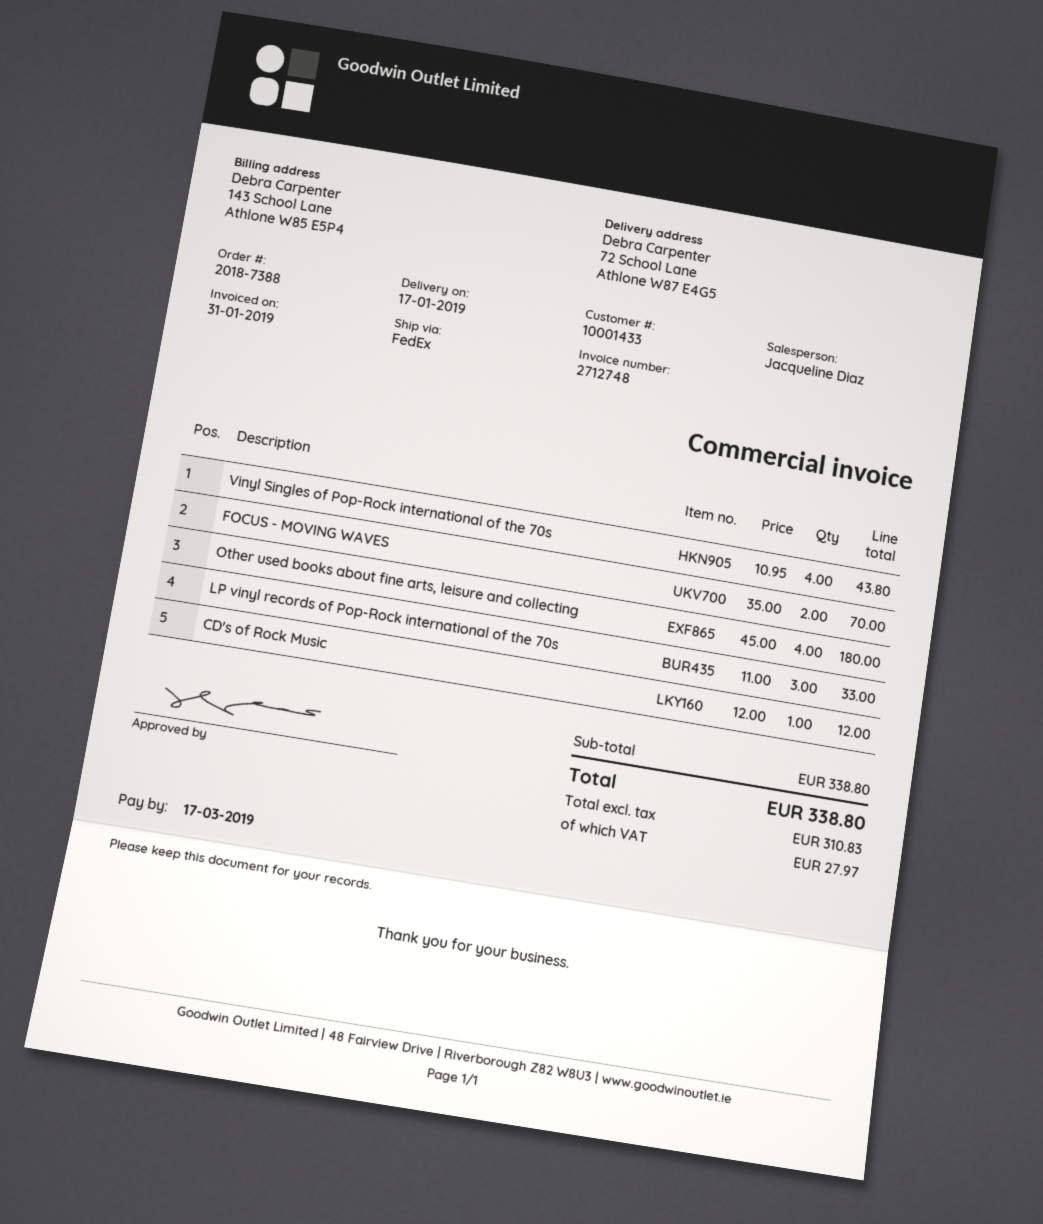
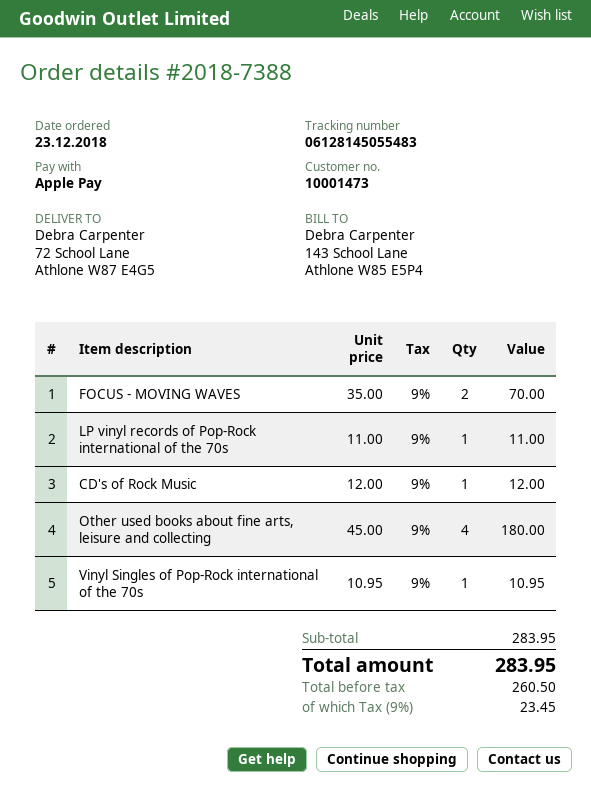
customer number: 10001433 -> 10001473
Vinyl Singles of Pop-Rock international of the 70s: 4 x 10.95 = 43.80 -> 1 x 10.95 = 10.95
LP vinyl records of Pop-Rock international of the 70s: 3 x 11.00 = 33.00 -> 1 x 11.00 = 11.00
subtotal: 338.80 -> 283.95
net: 310.83 -> 260.50
tax: 27.97 -> 23.45
total: 338.80 -> 283.95

